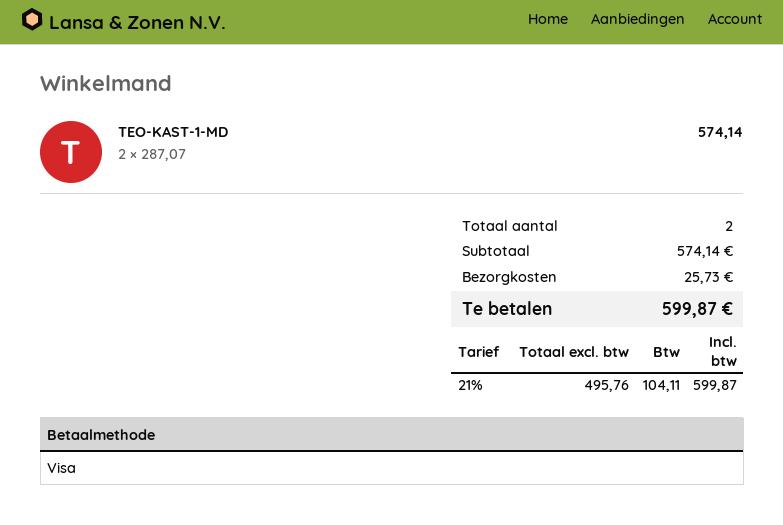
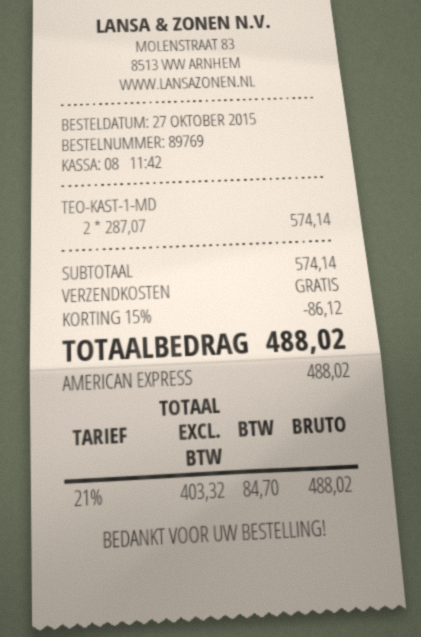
payment method: Visa -> American Express
discount: none -> 15% = 86.12
shipping: 25.73 -> 0.00
net: 495.76 -> 403.32
tax: 21% = 104.11 -> 21% = 84.70
total: 599.87 -> 488.02

